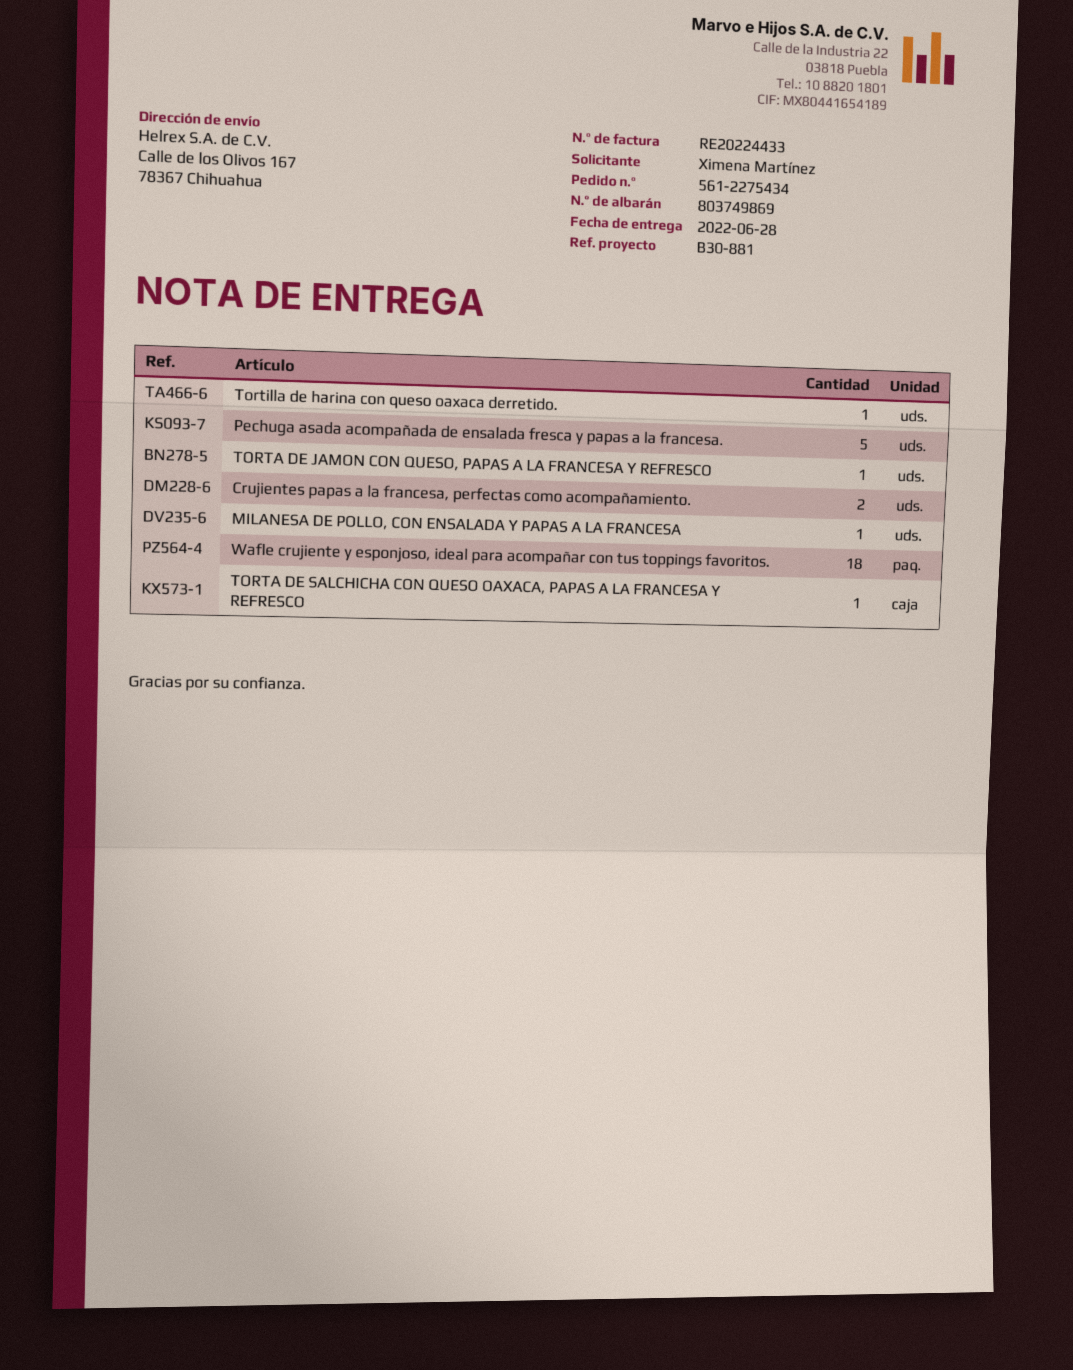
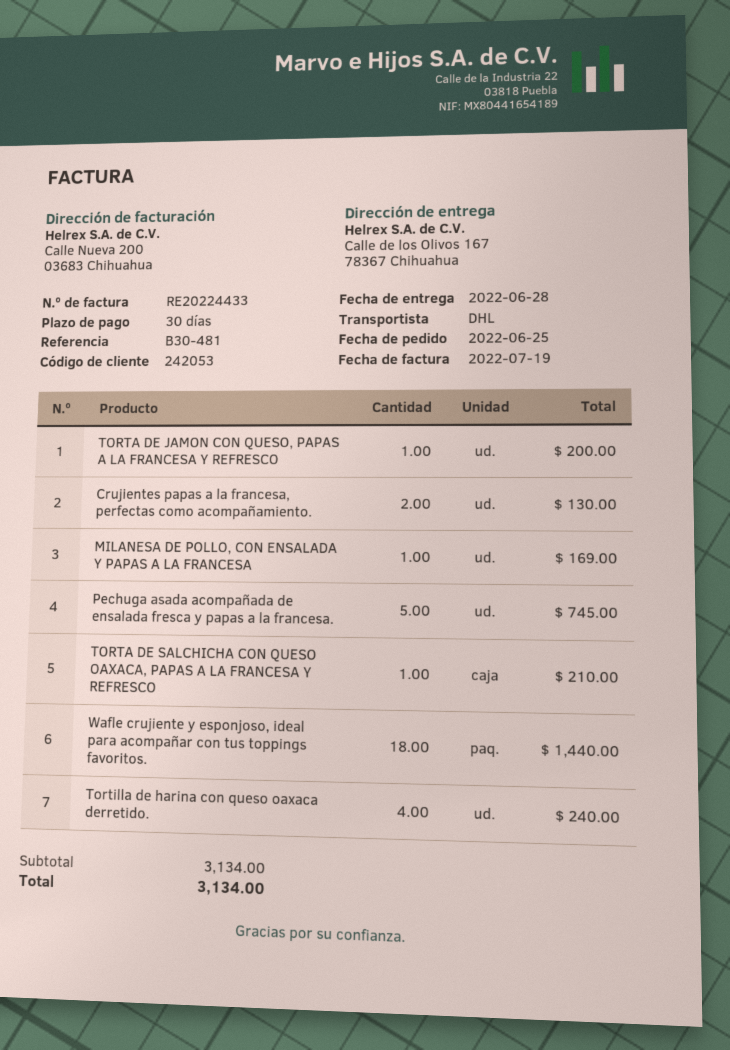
reference: B30-881 -> B30-481
Tortilla de harina con queso oaxaca derretido.: 1 -> 4

